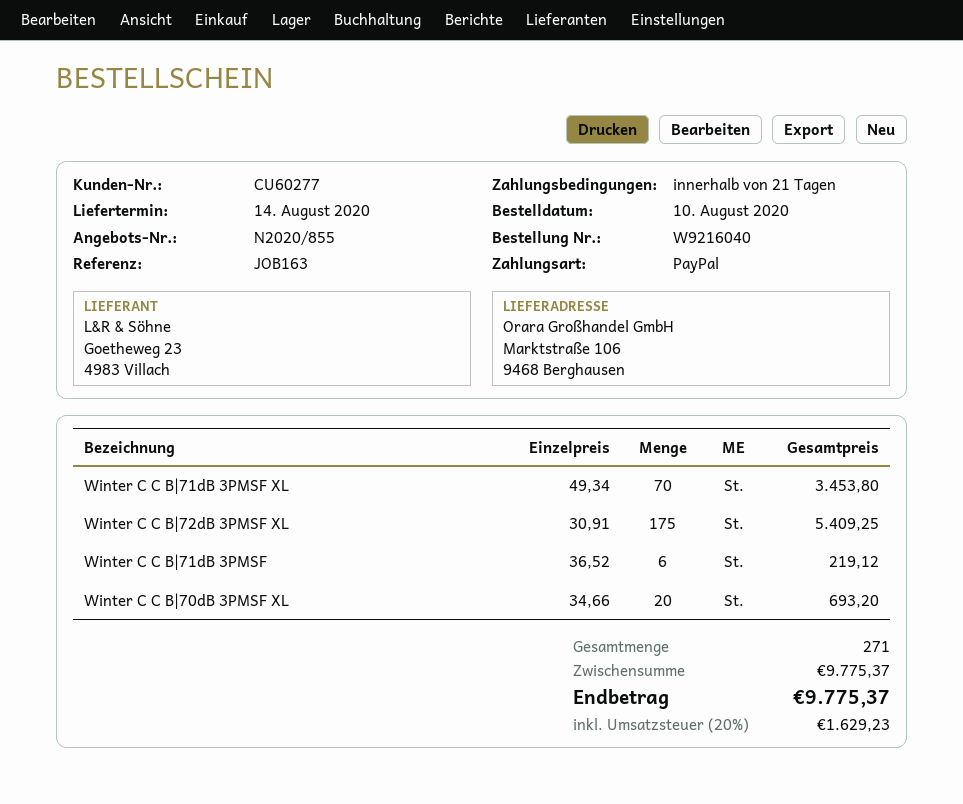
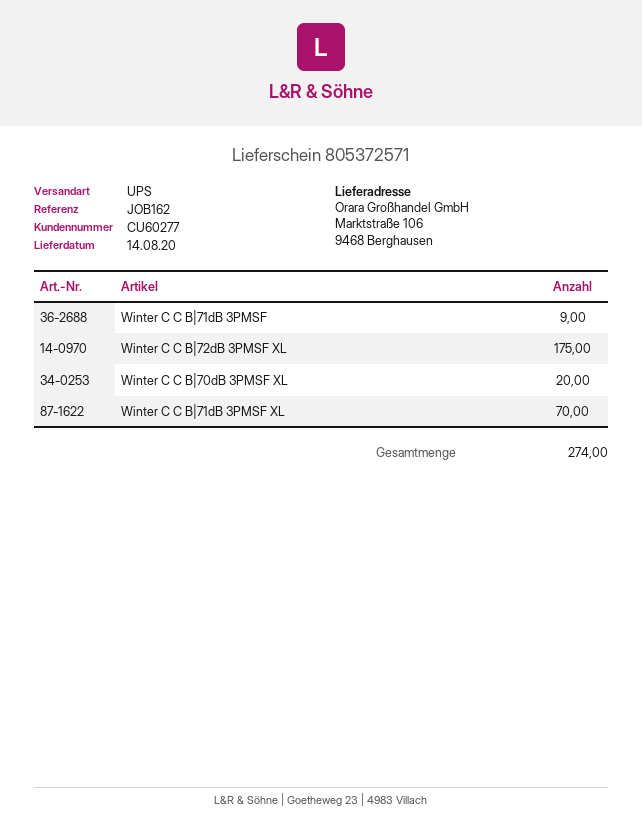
reference: JOB163 -> JOB162
Winter C C B|71dB 3PMSF: 6 -> 9
total quantity: 271 -> 274

